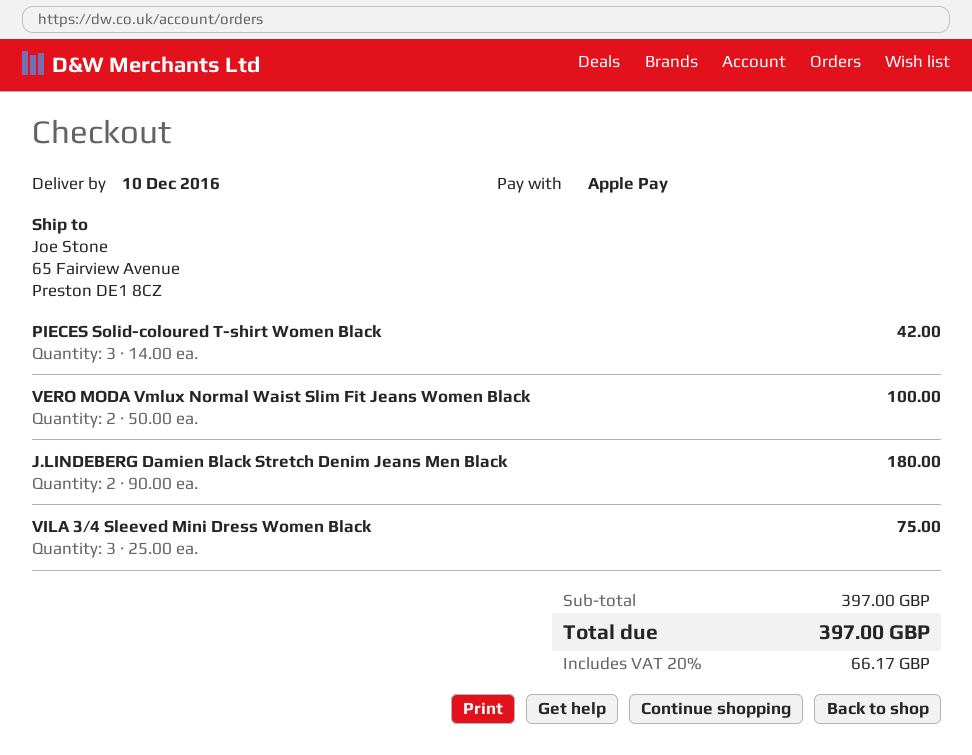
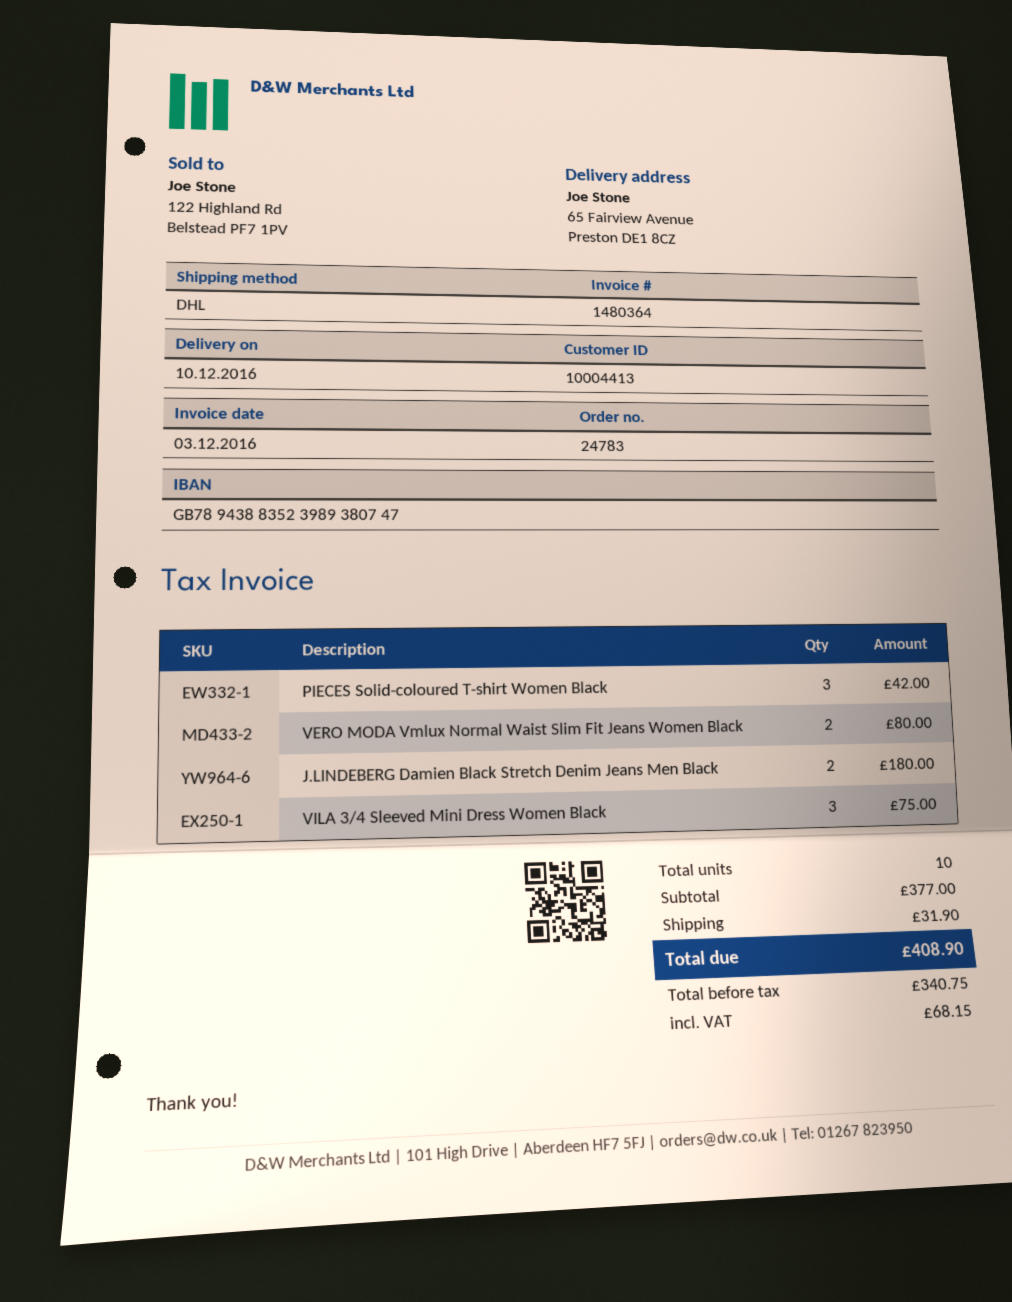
VERO MODA Vmlux Normal Waist Slim Fit Jeans Women Black: 2 for 100.00 -> 2 for 80.00
subtotal: 397.00 -> 377.00
shipping: none -> 31.90
tax: 66.17 -> 68.15
total: 397.00 -> 408.90

